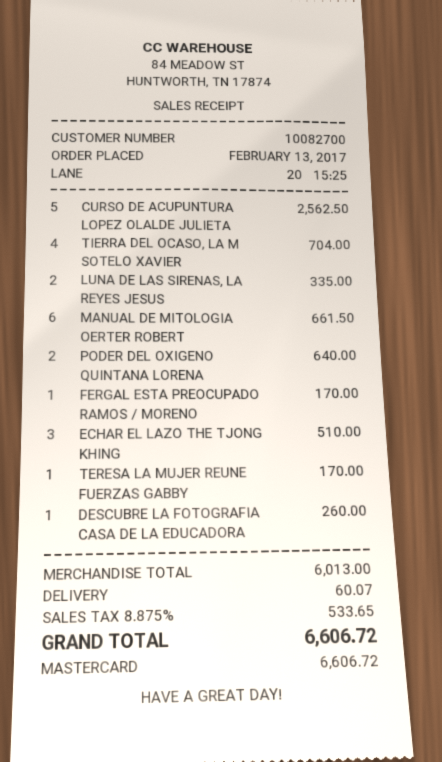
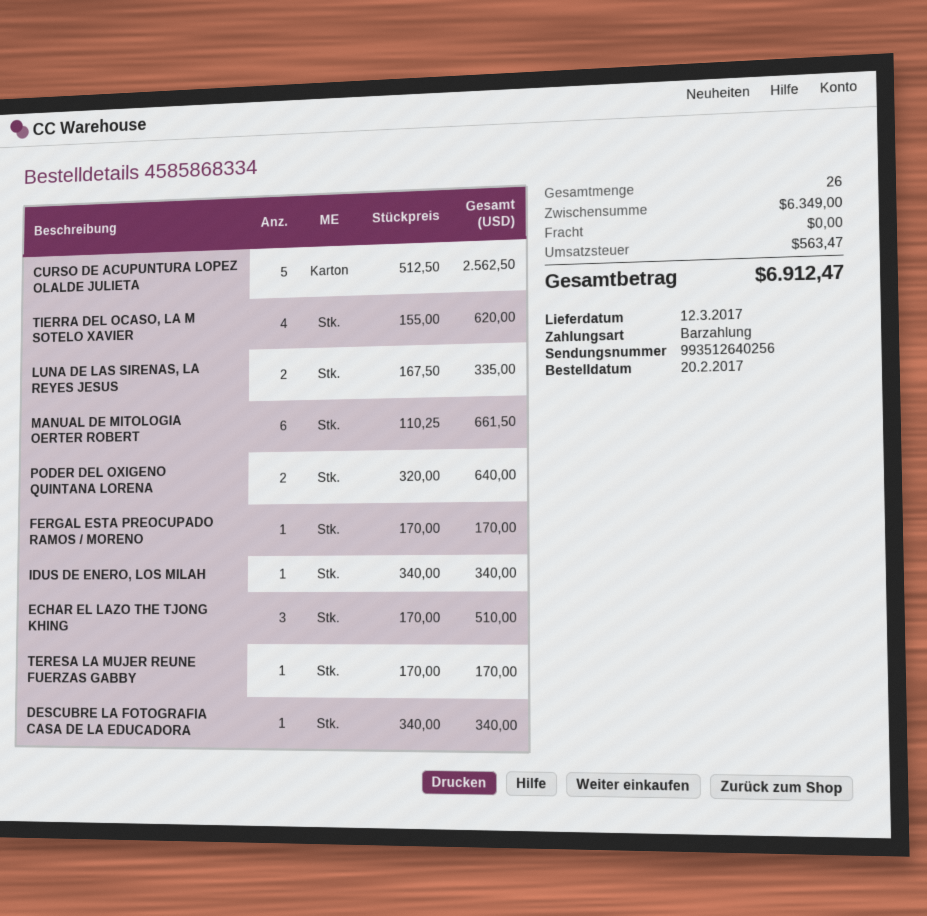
order date: 2017-02-13 -> 2017-02-20
payment method: Mastercard -> cash
TIERRA DEL OCASO, LA M SOTELO XAVIER: 4 for 704.00 -> 4 for 620.00
DESCUBRE LA FOTOGRAFIA CASA DE LA EDUCADORA: 1 for 260.00 -> 1 for 340.00
IDUS DE ENERO, LOS MILAH: none -> 1 for 340.00
subtotal: 6013.00 -> 6349.00
shipping: 60.07 -> 0.00
tax: 533.65 -> 563.47
total: 6606.72 -> 6912.47

